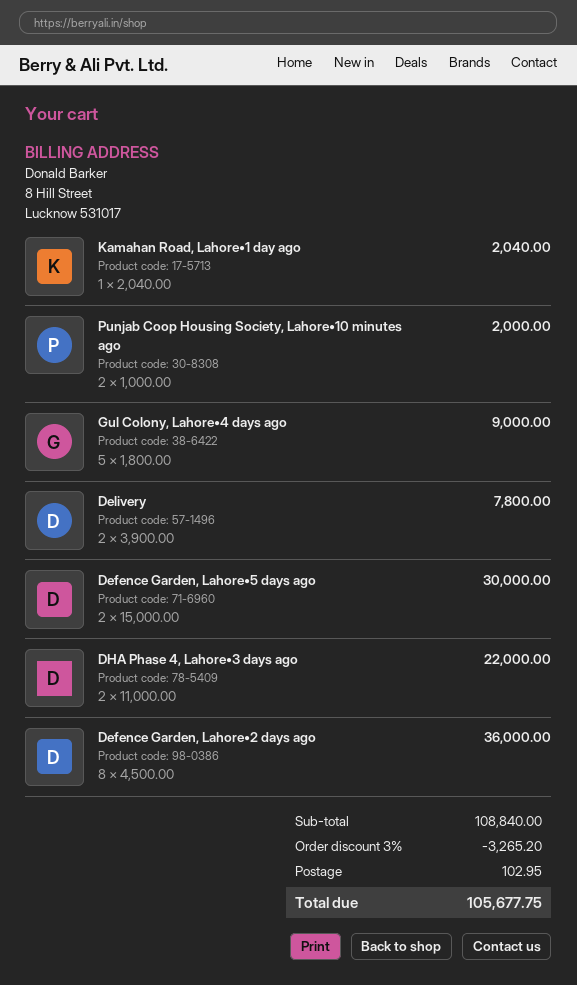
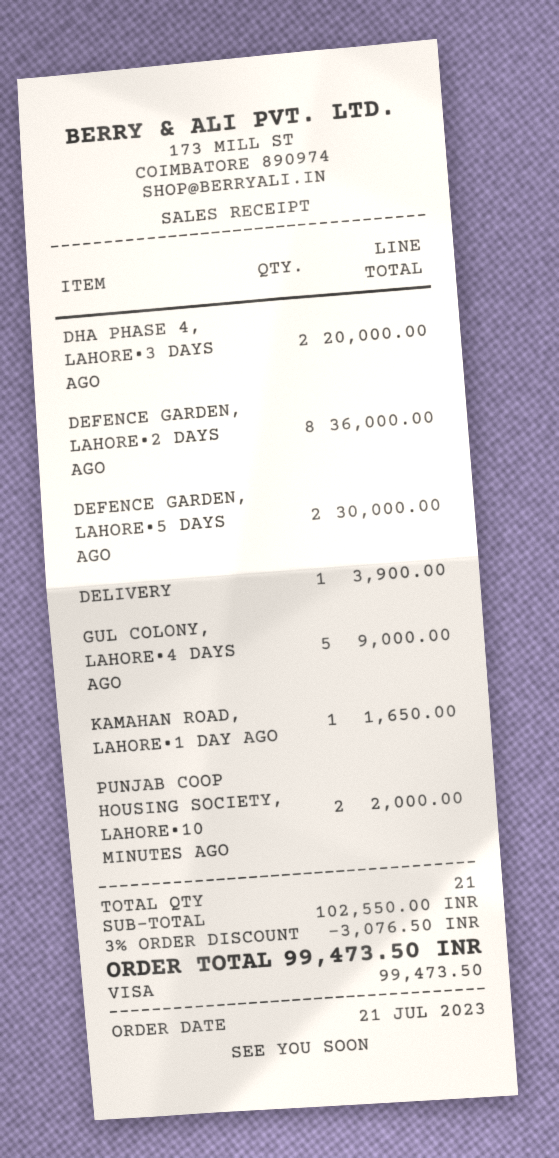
Kamahan Road, Lahore•1 day ago: 1 for 2040.00 -> 1 for 1650.00
Delivery: 2 for 7800.00 -> 1 for 3900.00
DHA Phase 4, Lahore•3 days ago: 2 for 22000.00 -> 2 for 20000.00
subtotal: 108840.00 -> 102550.00
discount: 3% = 3265.20 -> 3% = 3076.50
shipping: 102.95 -> none
total: 105677.75 -> 99473.50

